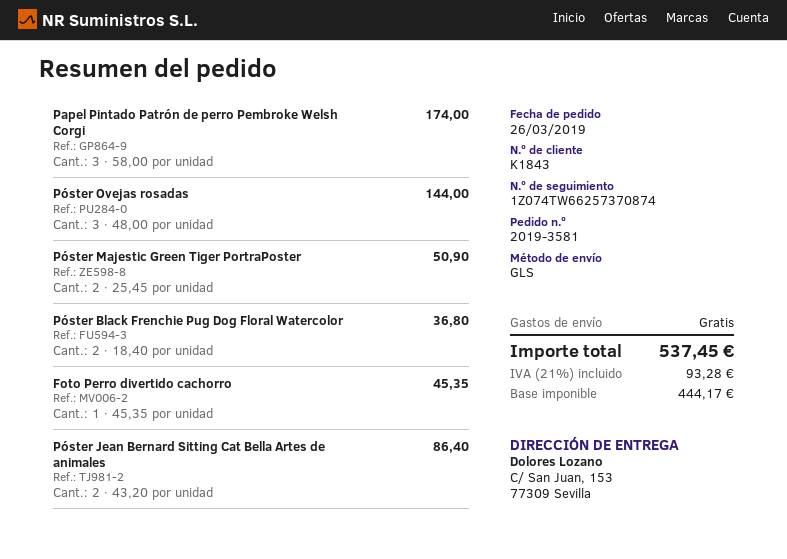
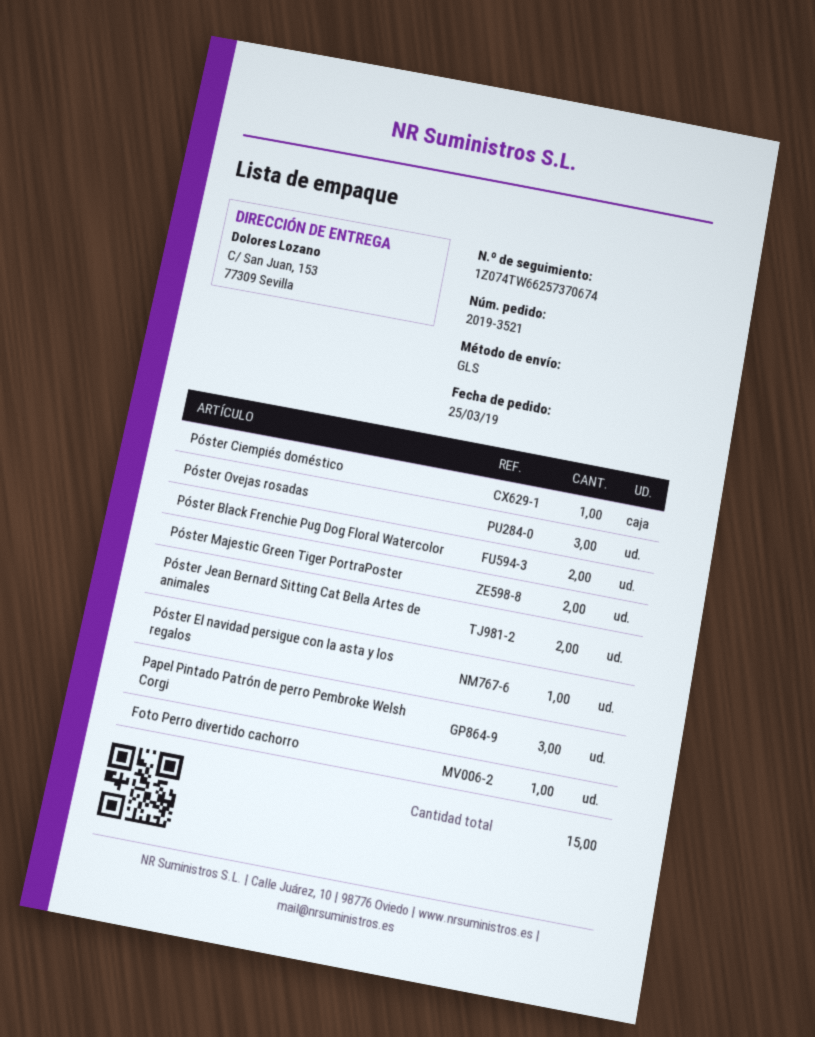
order number: 2019-3581 -> 2019-3521
order date: 2019-03-26 -> 2019-03-25
tracking number: 1Z074TW66257370874 -> 1Z074TW66257370674
Póster Ciempiés doméstico: none -> 1
Póster El navidad persigue con la asta y los regalos: none -> 1

